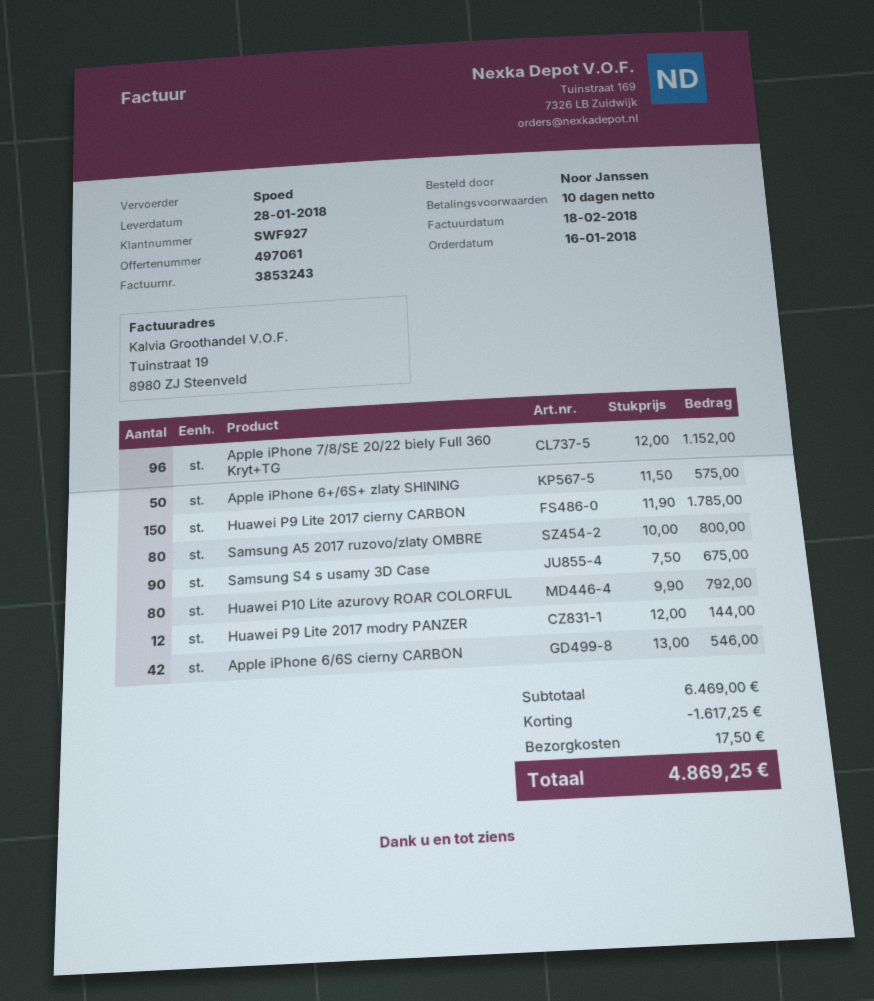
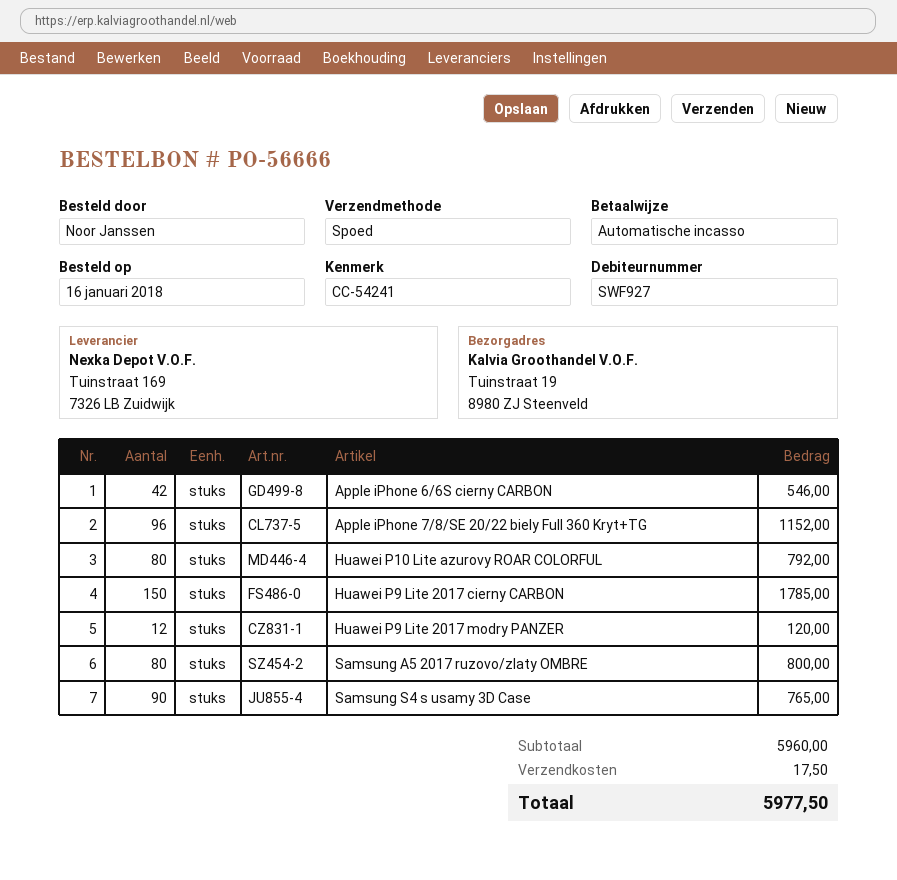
Apple iPhone 6+/6S+ zlaty SHINING: 50 for 575.00 -> none
Samsung S4 s usamy 3D Case: 90 for 675.00 -> 90 for 765.00
Huawei P9 Lite 2017 modry PANZER: 12 for 144.00 -> 12 for 120.00
subtotal: 6469.00 -> 5960.00
discount: 1617.25 -> none
total: 4869.25 -> 5977.50

